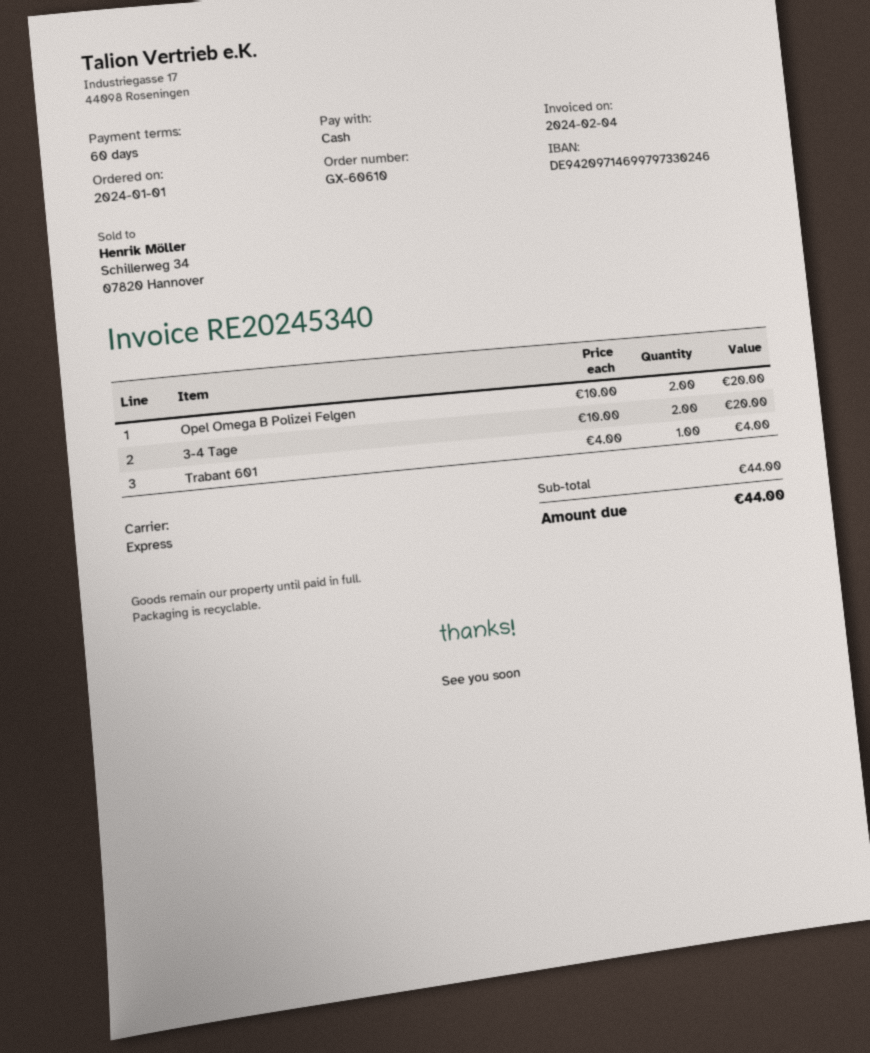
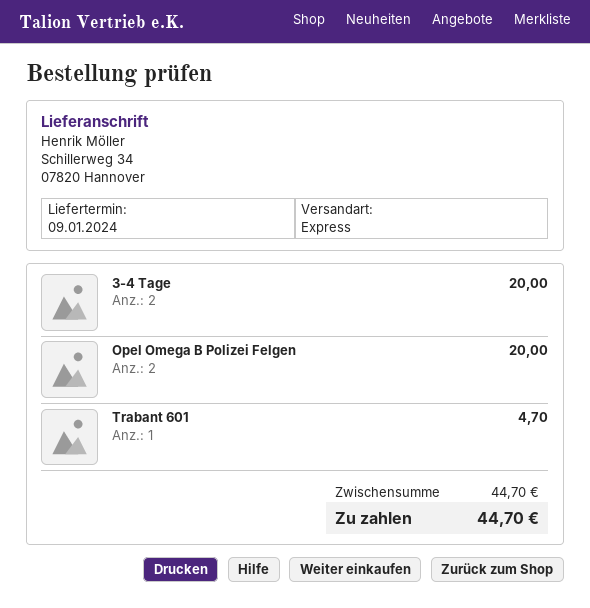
Trabant 601: 1 for 4.00 -> 1 for 4.70
subtotal: 44.00 -> 44.70
total: 44.00 -> 44.70

